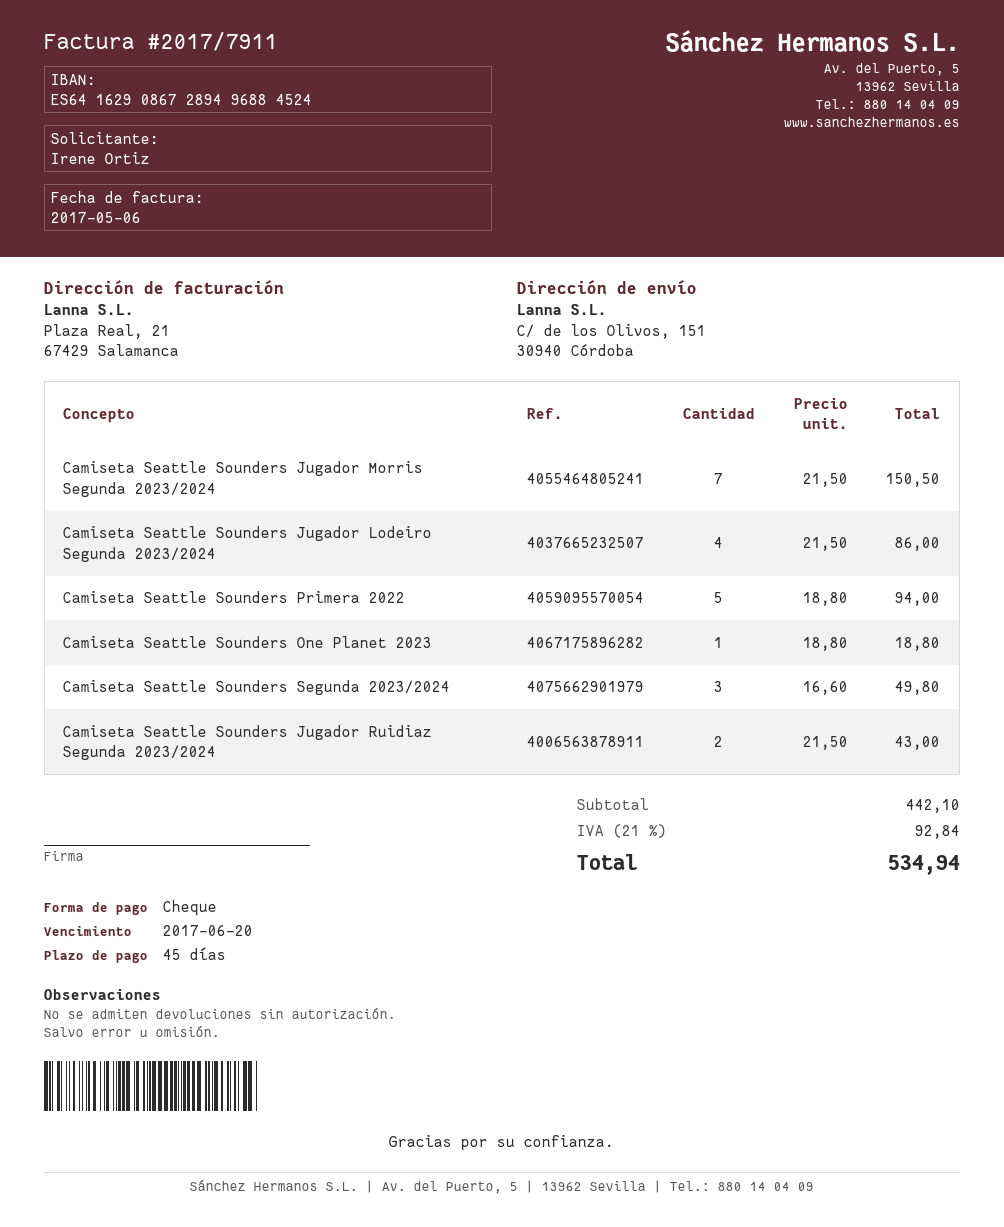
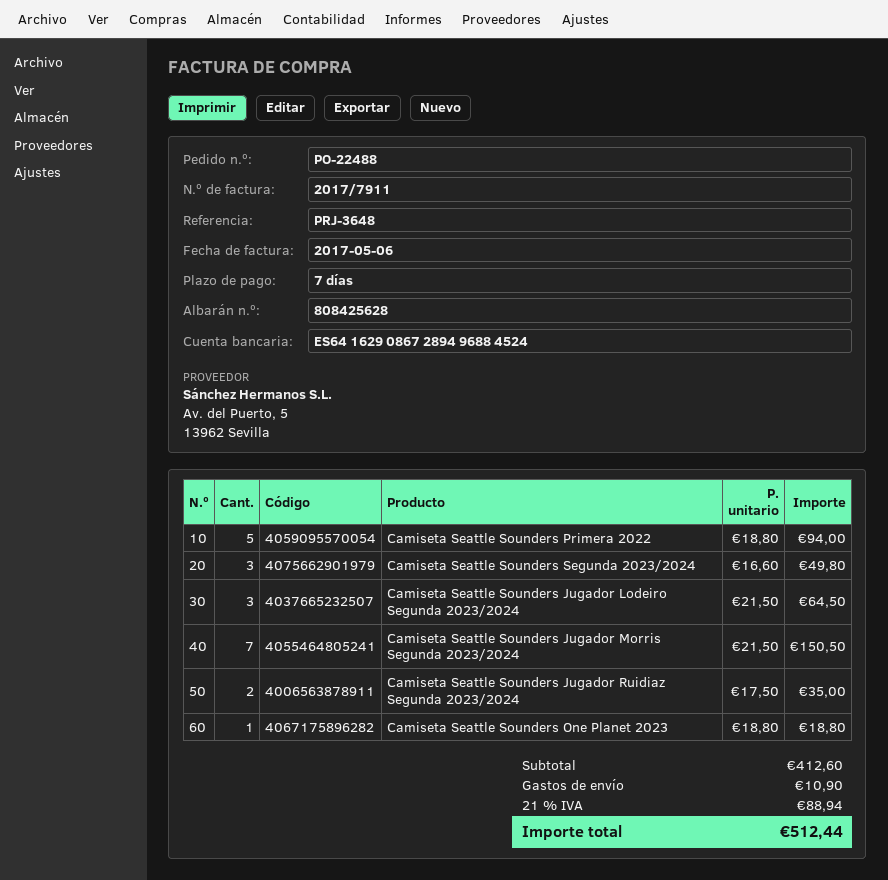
payment terms: 45 days -> 7 days
Camiseta Seattle Sounders Jugador Lodeiro Segunda 2023/2024: 4 x 21.50 = 86.00 -> 3 x 21.50 = 64.50
Camiseta Seattle Sounders Jugador Ruidiaz Segunda 2023/2024: 2 x 21.50 = 43.00 -> 2 x 17.50 = 35.00
subtotal: 442.10 -> 412.60
shipping: none -> 10.90
tax: 21% = 92.84 -> 21% = 88.94
total: 534.94 -> 512.44

